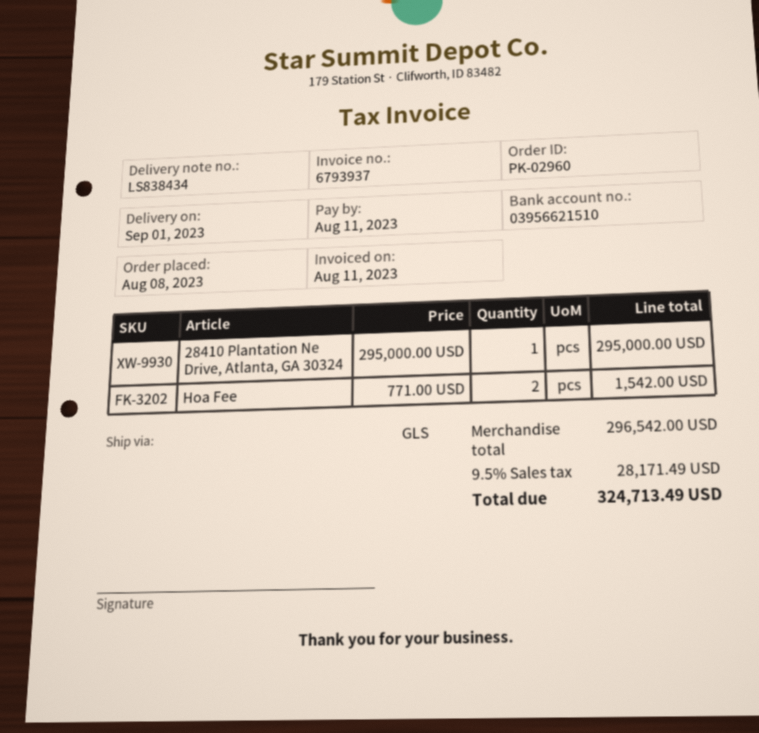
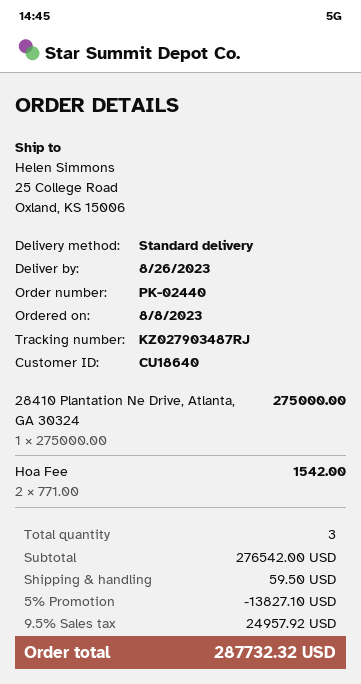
order number: PK-02960 -> PK-02440
delivery date: 2023-09-01 -> 2023-08-26
shipping method: GLS -> standard
28410 Plantation Ne Drive, Atlanta, GA 30324: 1 x 295000.00 = 295000.00 -> 1 x 275000.00 = 275000.00
subtotal: 296542.00 -> 276542.00
discount: none -> 5% = 13827.10
shipping: none -> 59.50
tax: 9.5% = 28171.49 -> 9.5% = 24957.92
total: 324713.49 -> 287732.32

